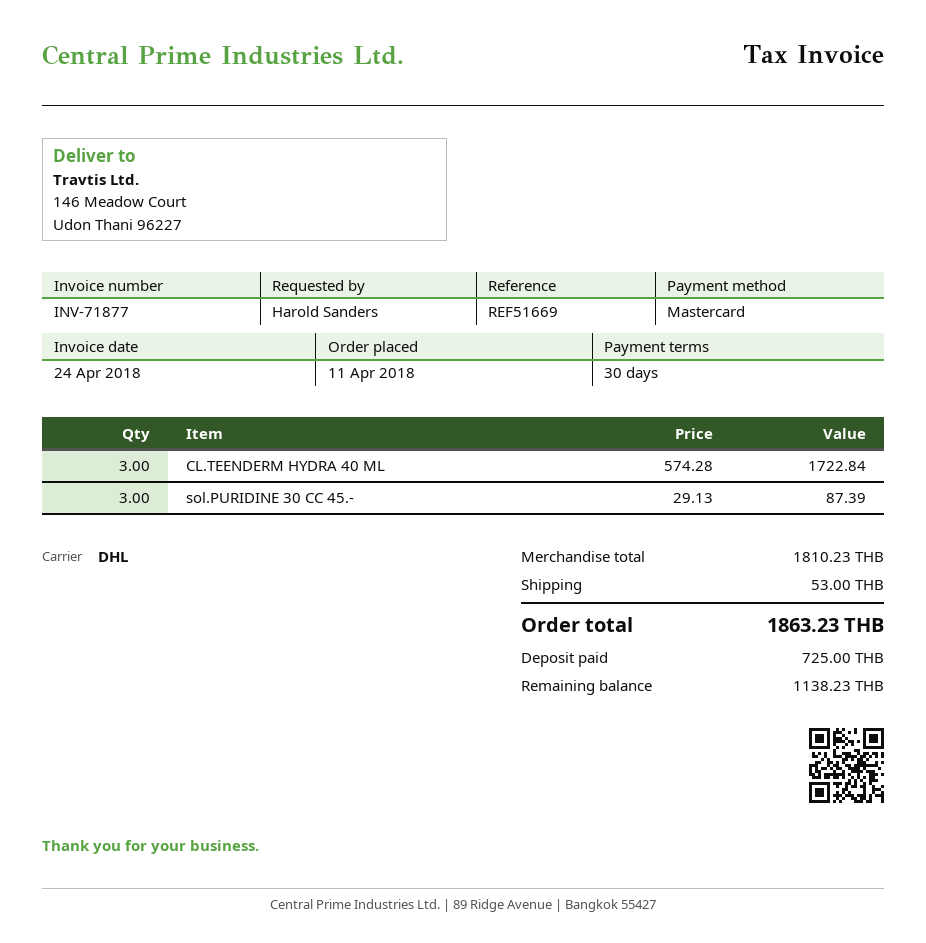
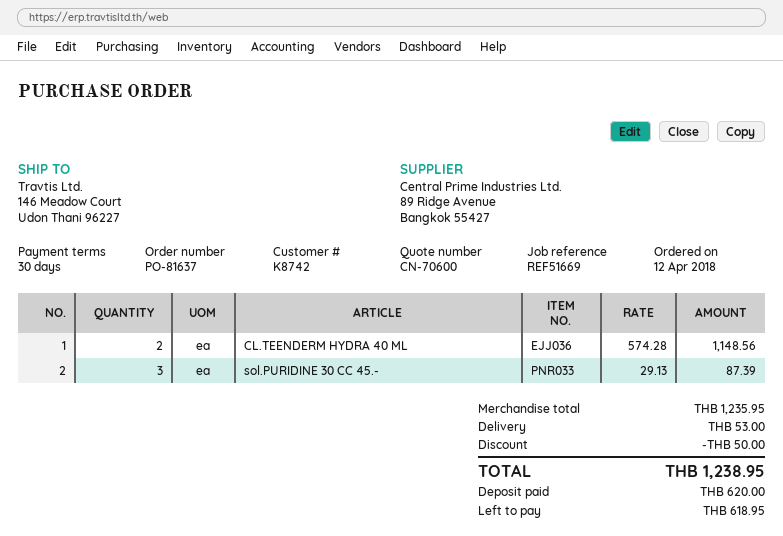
order date: 2018-04-11 -> 2018-04-12
CL.TEENDERM HYDRA 40 ML: 3 x 574.28 = 1722.84 -> 2 x 574.28 = 1148.56
subtotal: 1810.23 -> 1235.95
discount: none -> 50.00
total: 1863.23 -> 1238.95
deposit: 725.00 -> 620.00
balance: 1138.23 -> 618.95

